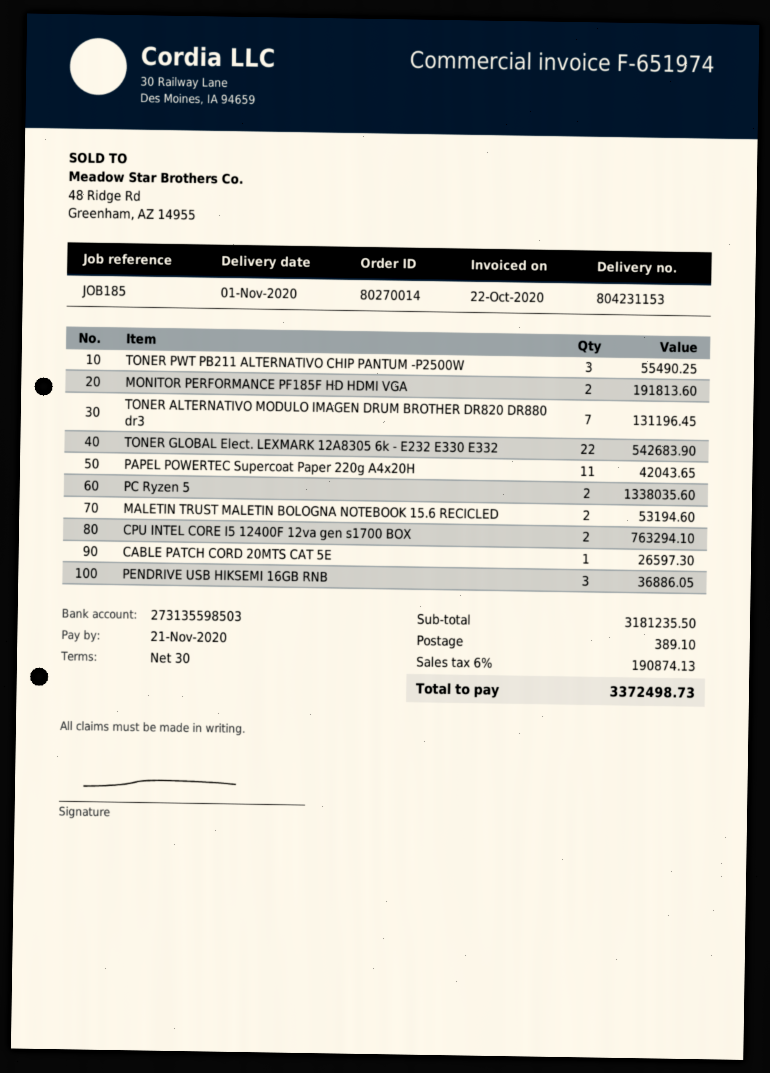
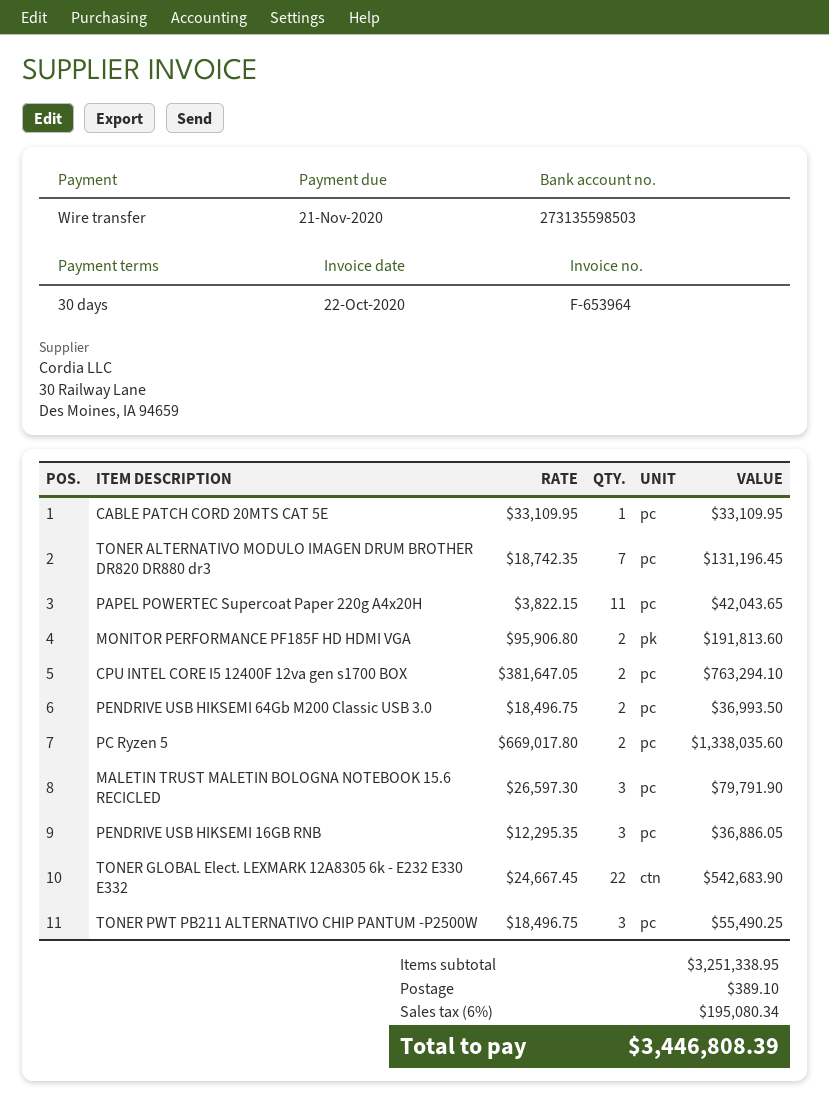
invoice number: F-651974 -> F-653964
MALETIN TRUST MALETIN BOLOGNA NOTEBOOK 15.6 RECICLED: 2 for 53194.60 -> 3 for 79791.90
CABLE PATCH CORD 20MTS CAT 5E: 1 for 26597.30 -> 1 for 33109.95
PENDRIVE USB HIKSEMI 64Gb M200 Classic USB 3.0: none -> 2 for 36993.50
subtotal: 3181235.50 -> 3251338.95
tax: 6% = 190874.13 -> 6% = 195080.34
total: 3372498.73 -> 3446808.39

